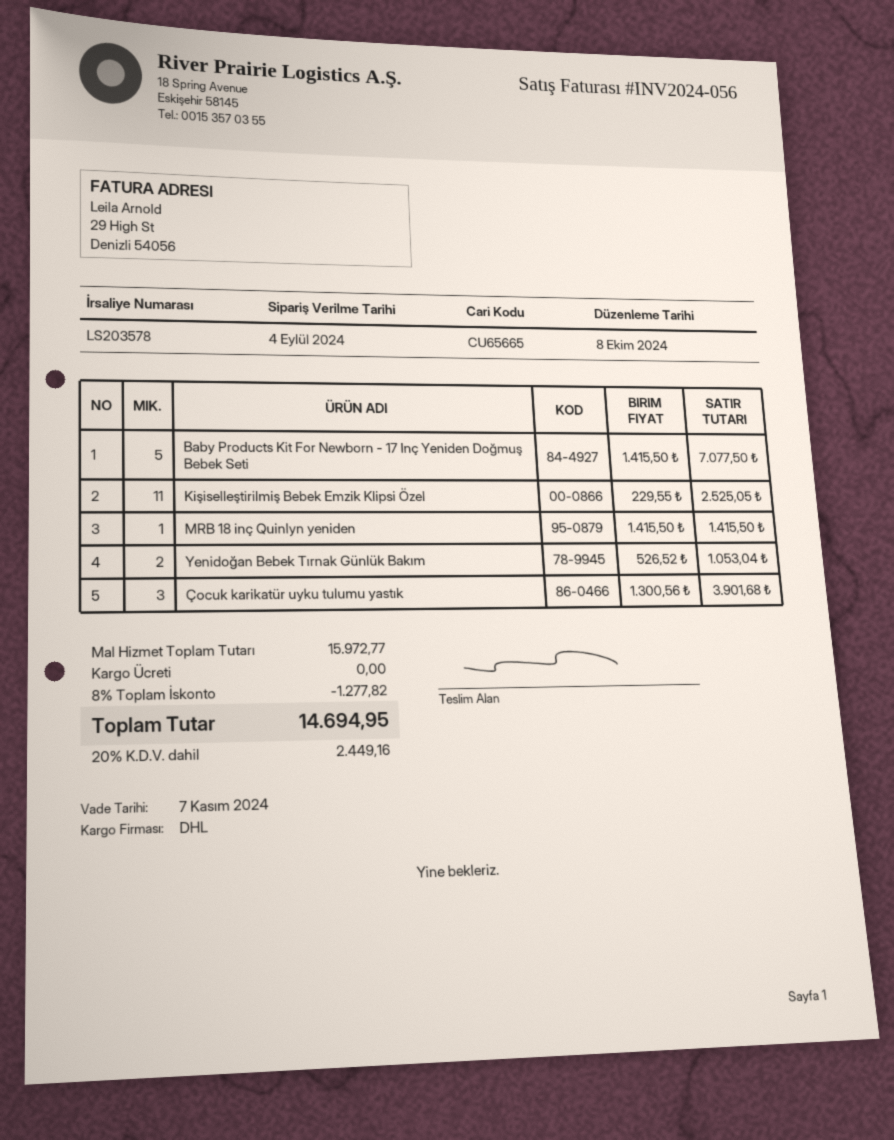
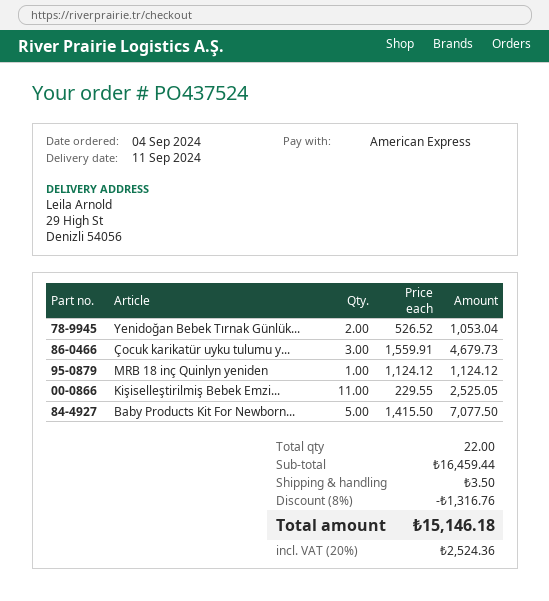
MRB 18 inç Quinlyn yeniden: 1 x 1415.50 = 1415.50 -> 1 x 1124.12 = 1124.12
Çocuk karikatür uyku tulumu yastık: 3 x 1300.56 = 3901.68 -> 3 x 1559.91 = 4679.73
subtotal: 15972.77 -> 16459.44
discount: 8% = 1277.82 -> 8% = 1316.76
shipping: 0.00 -> 3.50
tax: 20% = 2449.16 -> 20% = 2524.36
total: 14694.95 -> 15146.18

